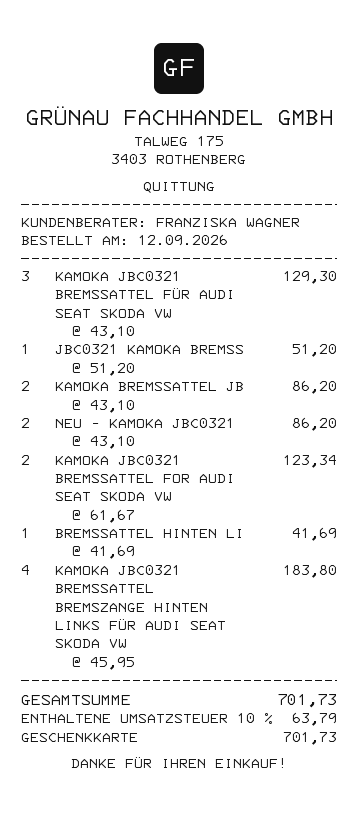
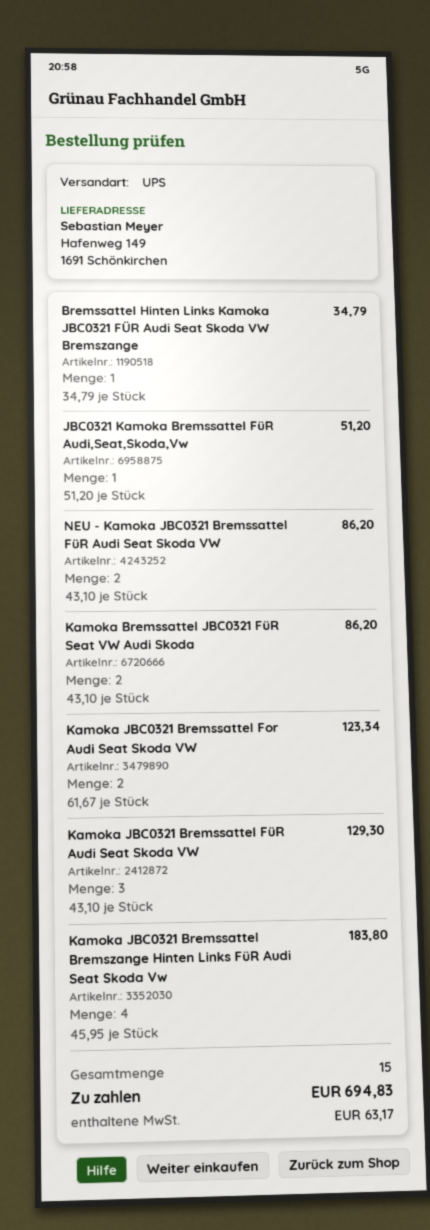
BREMSSATTEL HINTEN LI: 1 x 41.69 = 41.69 -> 1 x 34.79 = 34.79
tax: 63.79 -> 63.17
total: 701.73 -> 694.83

